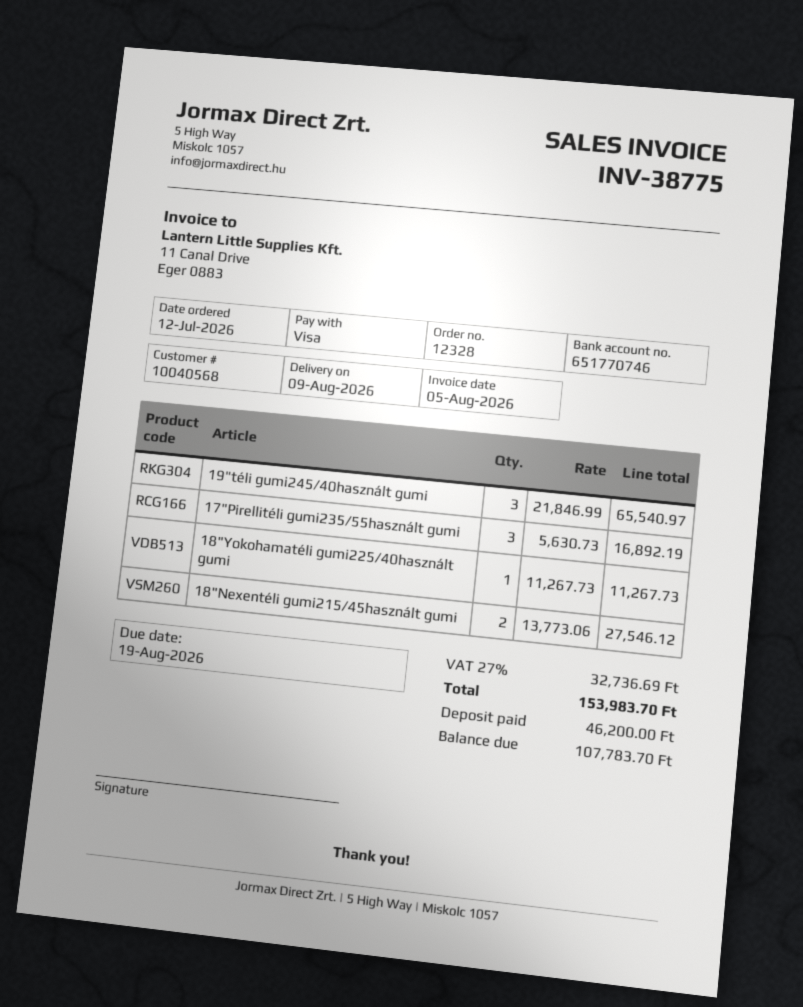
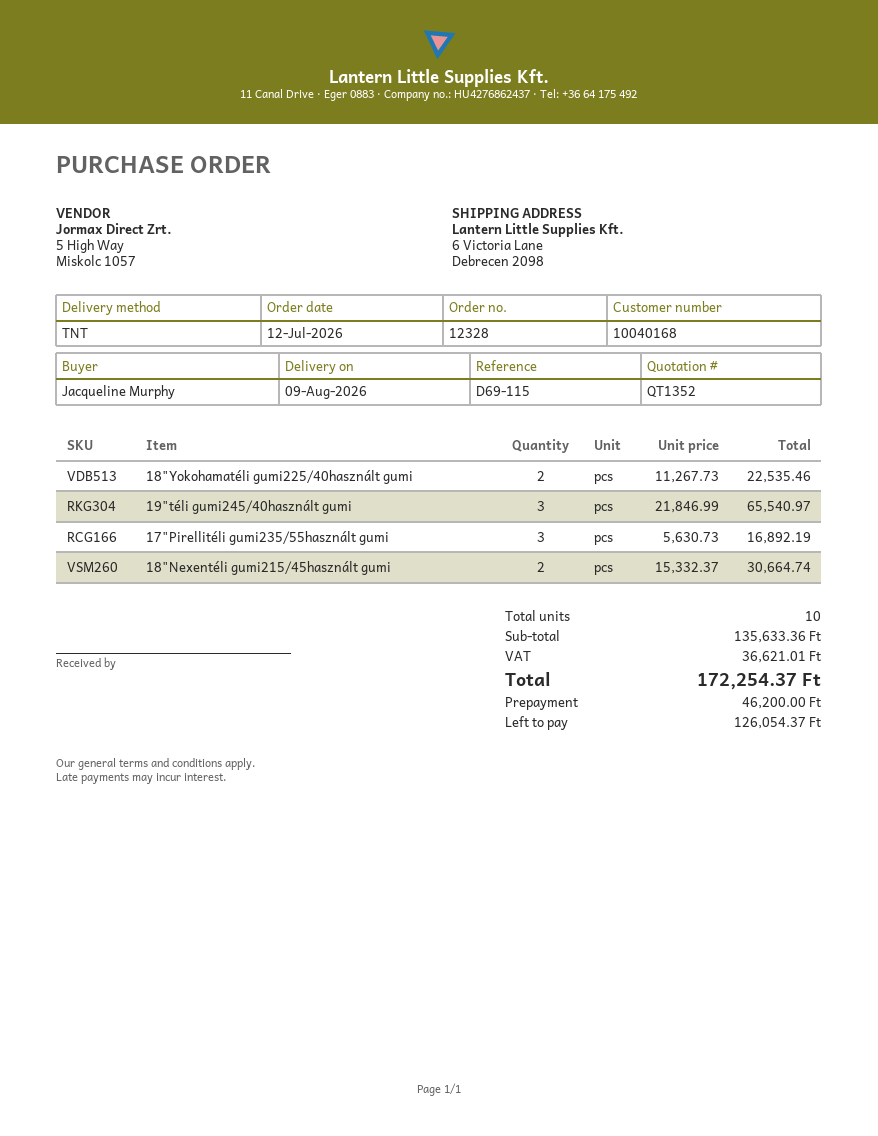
customer number: 10040568 -> 10040168
18"Yokohamatéli gumi225/40használt gumi: 1 x 11267.73 = 11267.73 -> 2 x 11267.73 = 22535.46
18"Nexentéli gumi215/45használt gumi: 2 x 13773.06 = 27546.12 -> 2 x 15332.37 = 30664.74
tax: 32736.69 -> 36621.01
total: 153983.70 -> 172254.37
balance: 107783.70 -> 126054.37

